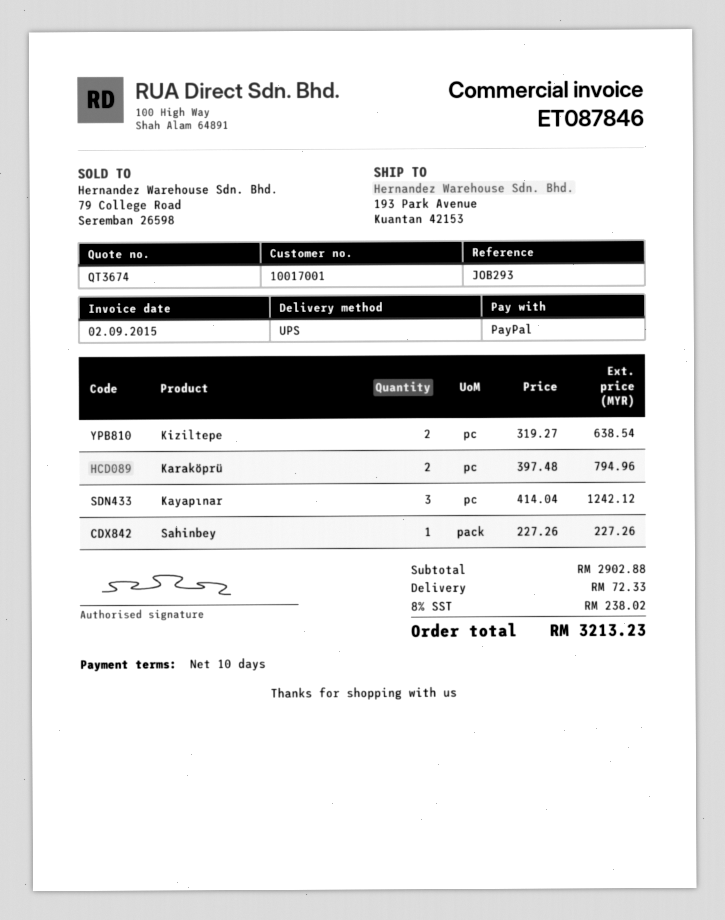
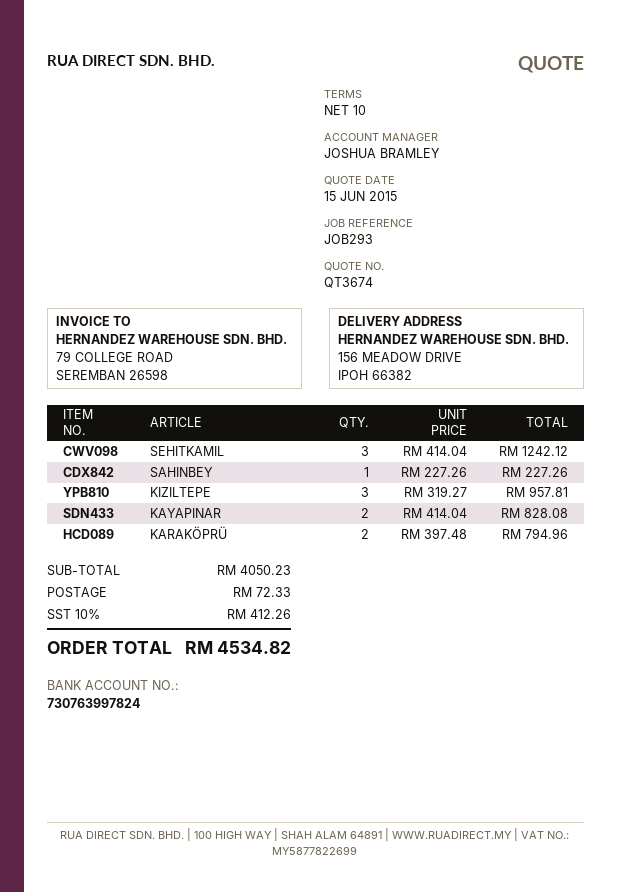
ship to: 193 Park Avenue, Kuantan 42153 -> 156 MEADOW DRIVE, IPOH 66382
Kiziltepe: 2 x 319.27 = 638.54 -> 3 x 319.27 = 957.81
Kayapınar: 3 x 414.04 = 1242.12 -> 2 x 414.04 = 828.08
SEHITKAMIL: none -> 3 x 414.04 = 1242.12
subtotal: 2902.88 -> 4050.23
tax: 8% = 238.02 -> 10% = 412.26
total: 3213.23 -> 4534.82

